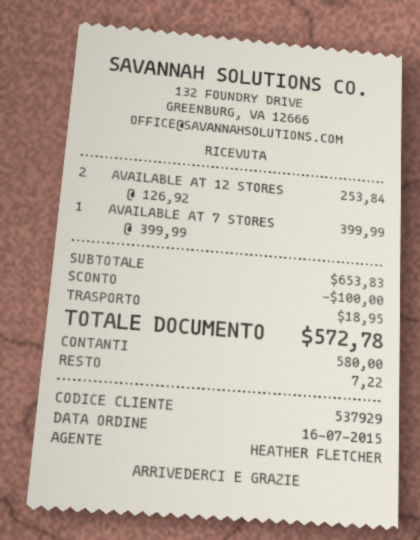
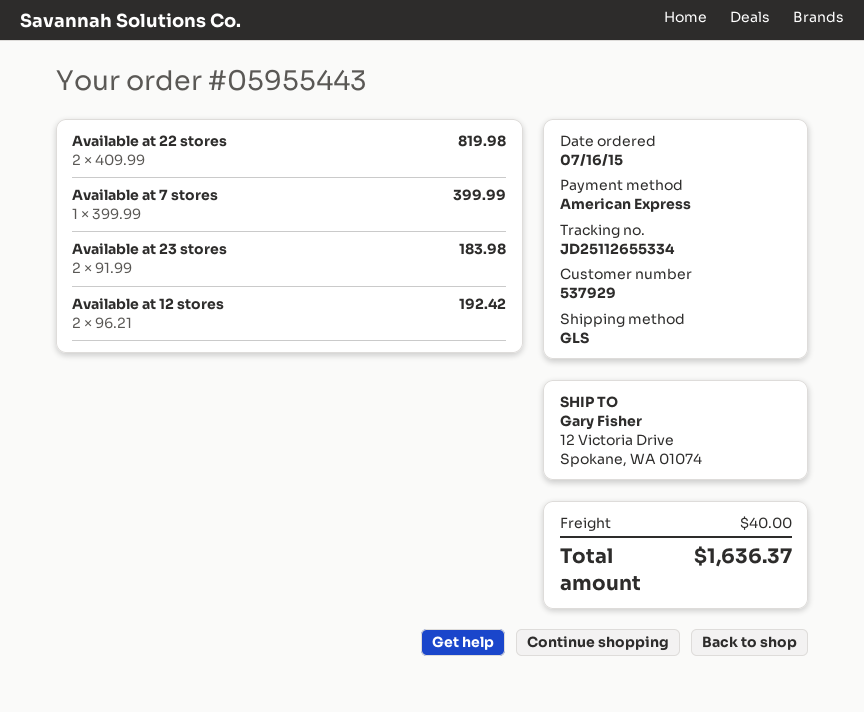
payment method: cash -> American Express
AVAILABLE AT 12 STORES: 2 x 126.92 = 253.84 -> 2 x 96.21 = 192.42
Available at 22 stores: none -> 2 x 409.99 = 819.98
Available at 23 stores: none -> 2 x 91.99 = 183.98
discount: 100.00 -> none
shipping: 18.95 -> 40.00
total: 572.78 -> 1636.37

